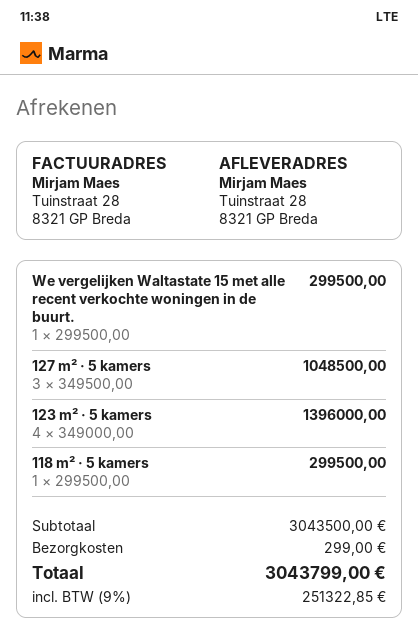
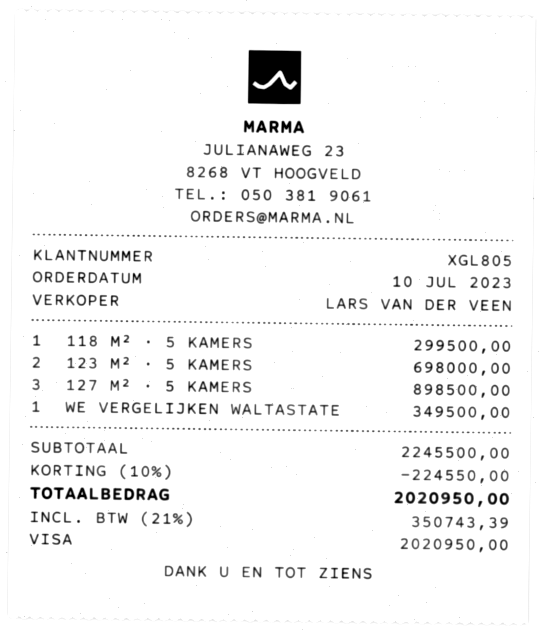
We vergelijken Waltastate 15 met alle recent verkochte woningen in de buurt.: 1 for 299500.00 -> 1 for 349500.00
127 m² · 5 kamers: 3 for 1048500.00 -> 3 for 898500.00
123 m² · 5 kamers: 4 for 1396000.00 -> 2 for 698000.00
subtotal: 3043500.00 -> 2245500.00
discount: none -> 10% = 224550.00
shipping: 299.00 -> none
tax: 9% = 251322.85 -> 21% = 350743.39
total: 3043799.00 -> 2020950.00

